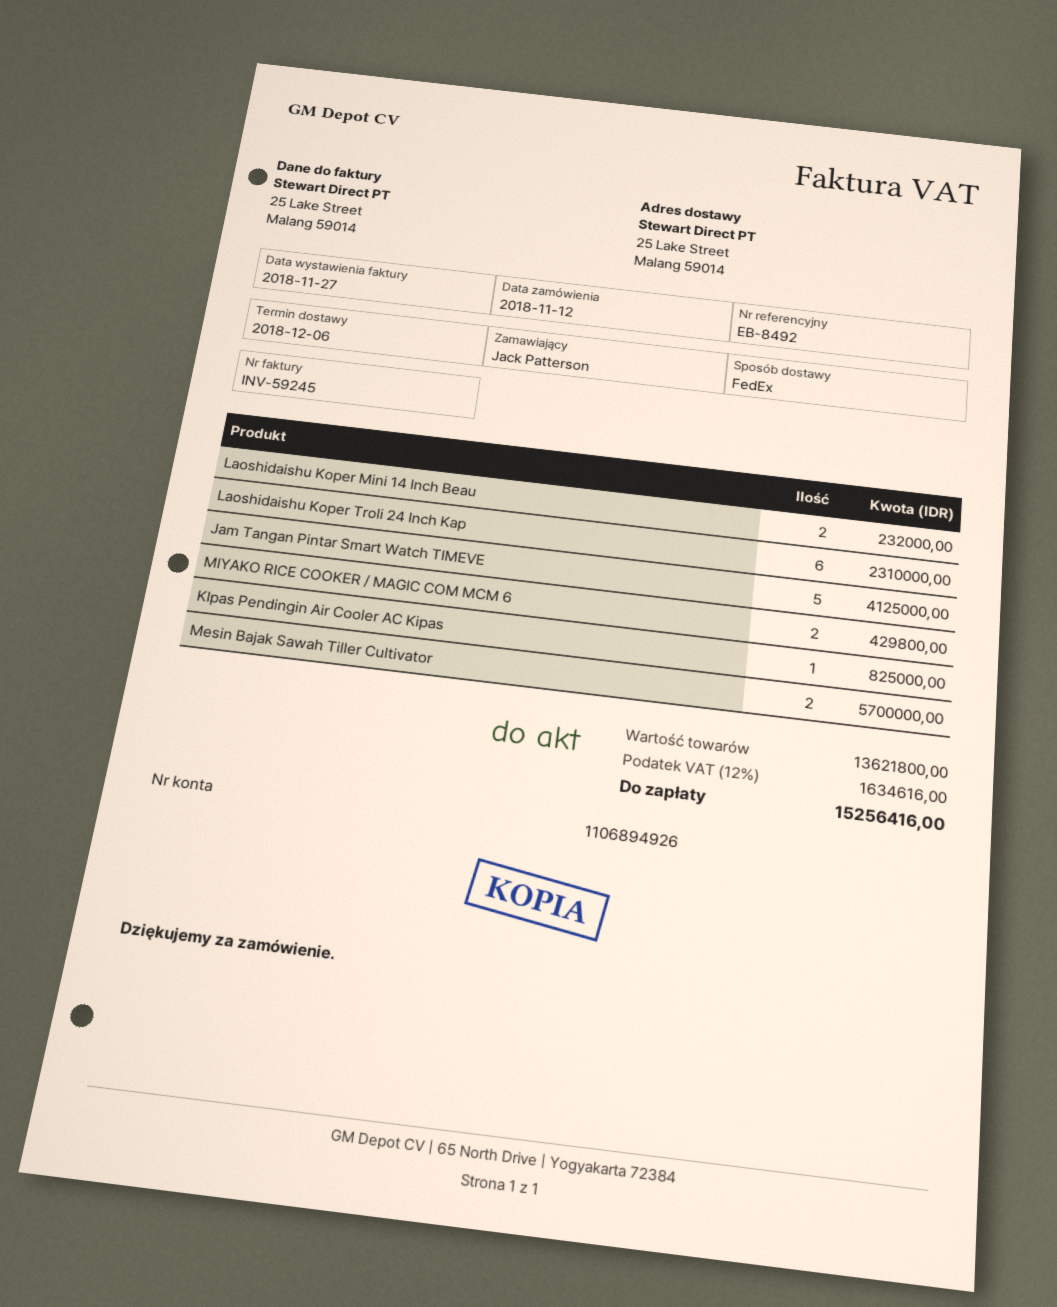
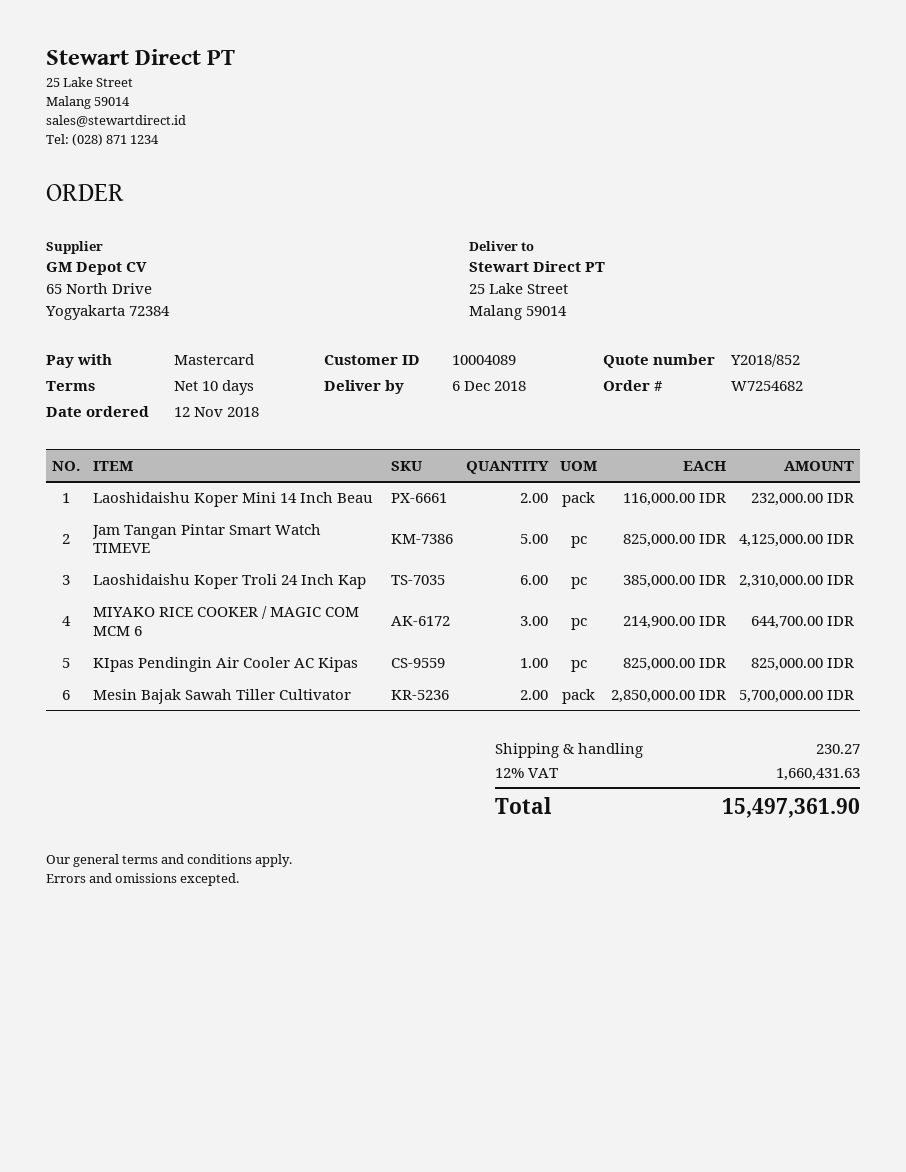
MIYAKO RICE COOKER / MAGIC COM MCM 6: 2 for 429800.00 -> 3 for 644700.00
shipping: none -> 230.27
tax: 12% = 1634616.00 -> 12% = 1660431.63
total: 15256416.00 -> 15497361.90

